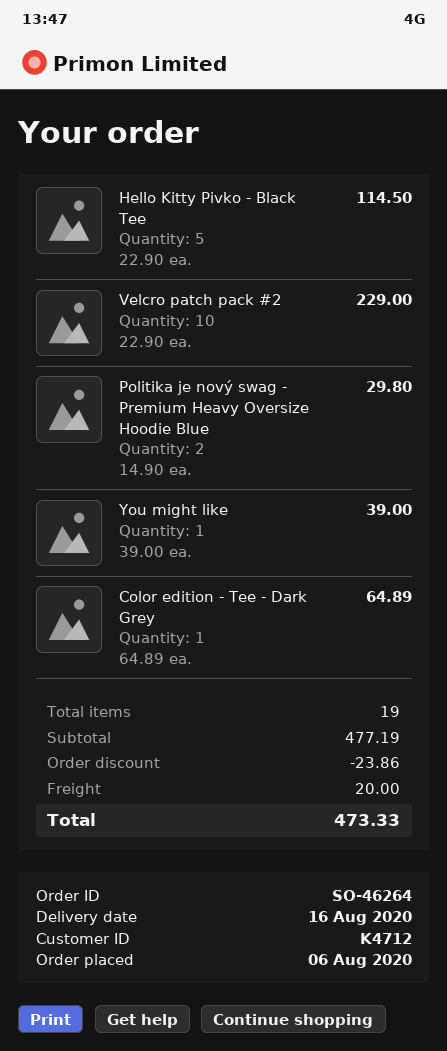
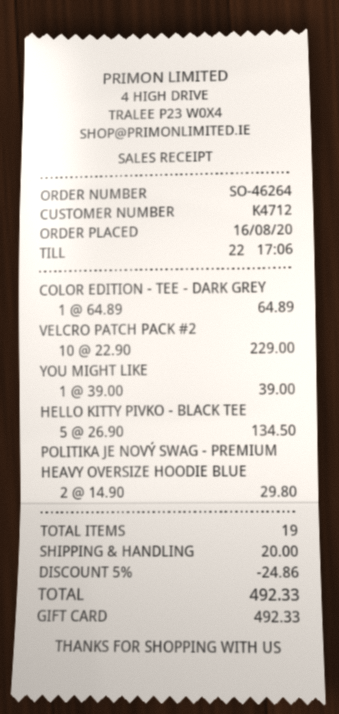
order date: 2020-08-06 -> 2020-08-16
Hello Kitty Pivko - Black Tee: 5 x 22.90 = 114.50 -> 5 x 26.90 = 134.50
discount: 23.86 -> 24.86
total: 473.33 -> 492.33

